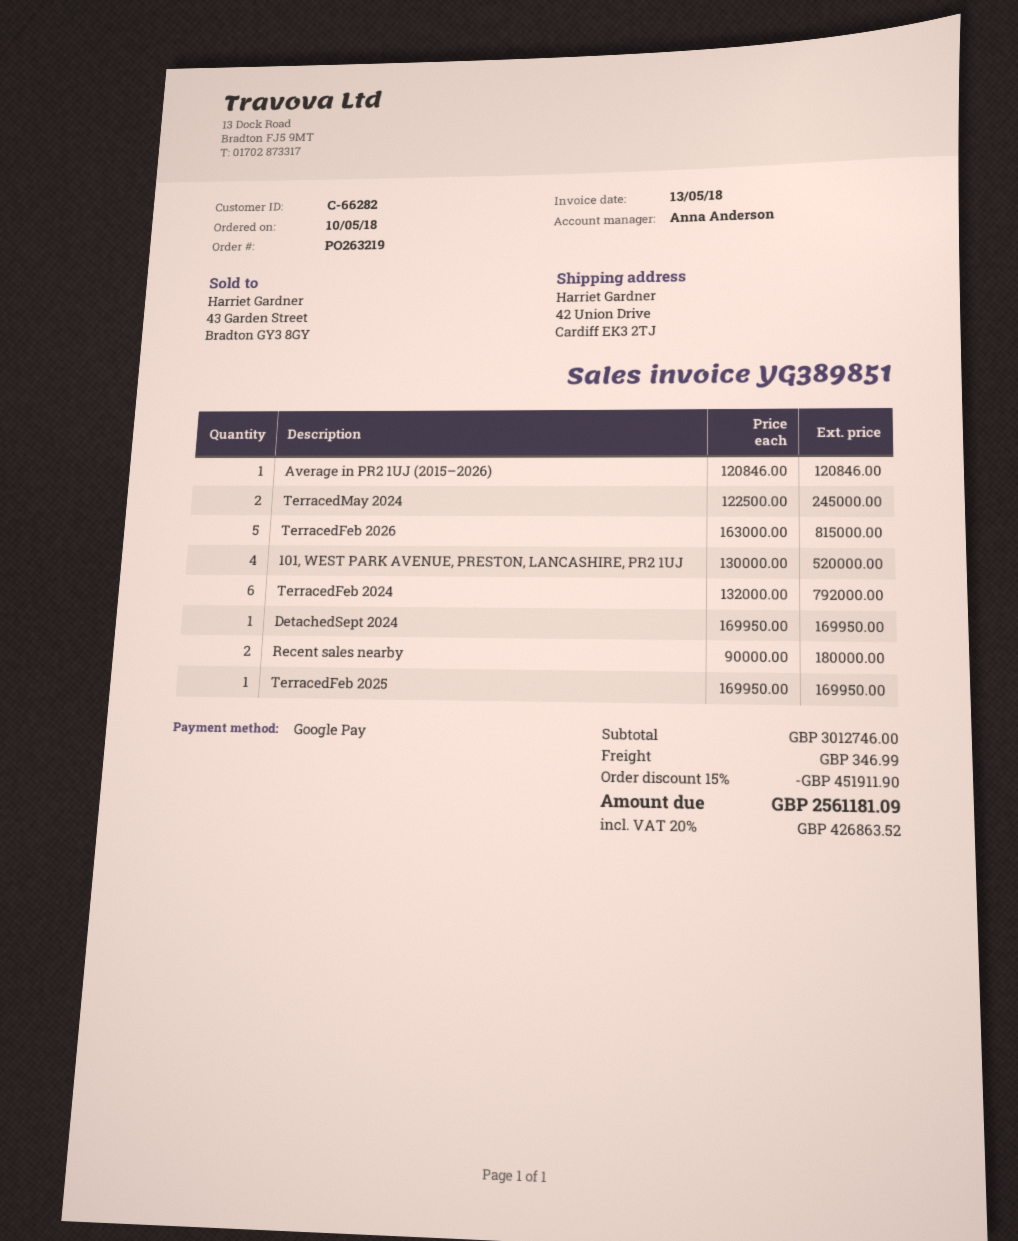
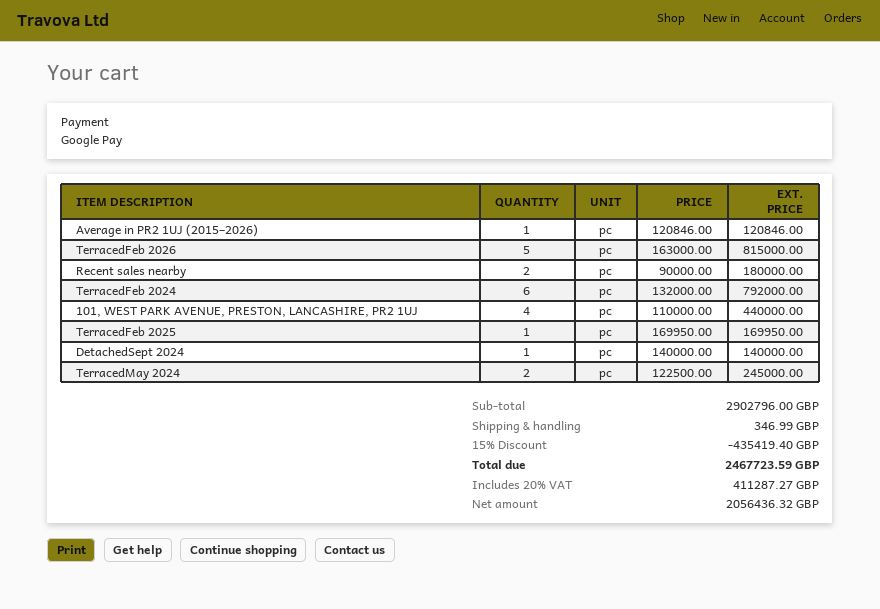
101, WEST PARK AVENUE, PRESTON, LANCASHIRE, PR2 1UJ: 4 x 130000.00 = 520000.00 -> 4 x 110000.00 = 440000.00
DetachedSept 2024: 1 x 169950.00 = 169950.00 -> 1 x 140000.00 = 140000.00
subtotal: 3012746.00 -> 2902796.00
discount: 15% = 451911.90 -> 15% = 435419.40
tax: 20% = 426863.52 -> 20% = 411287.27
total: 2561181.09 -> 2467723.59

